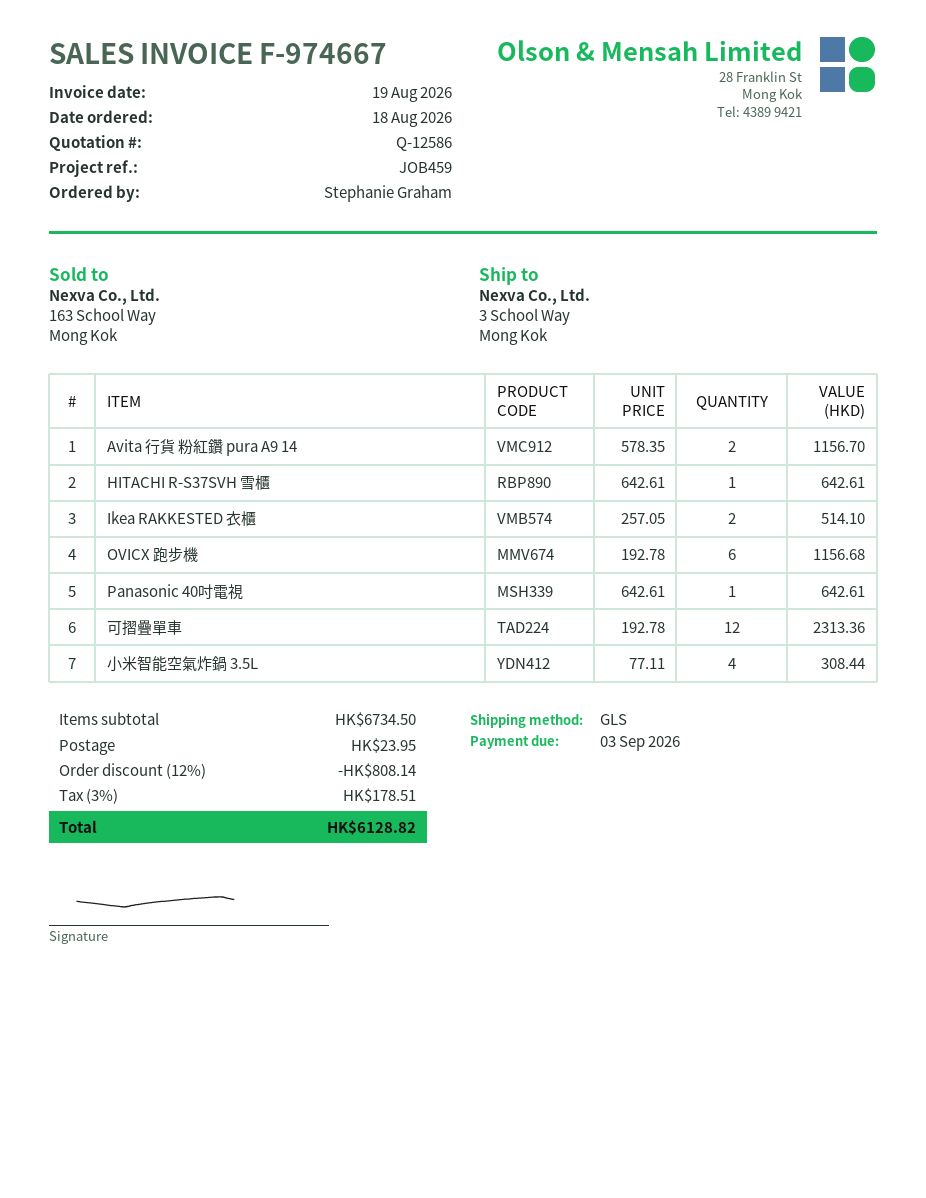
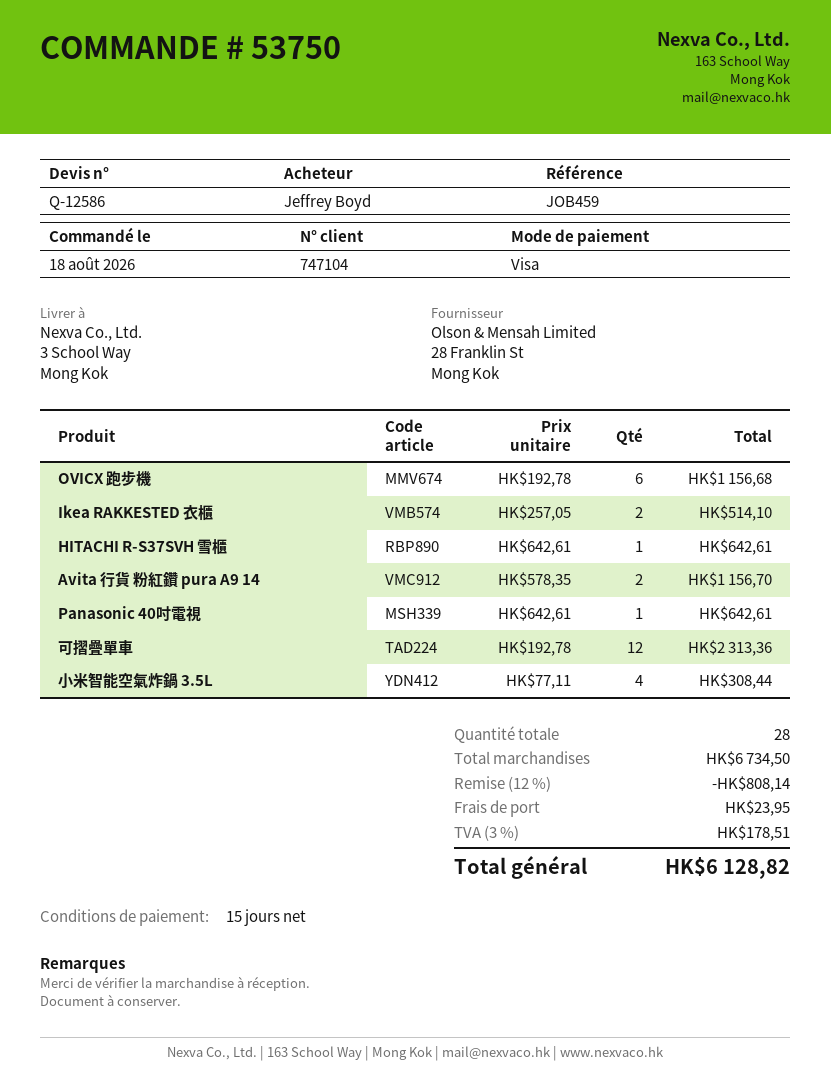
ordered by: Stephanie Graham -> Jeffrey Boyd

